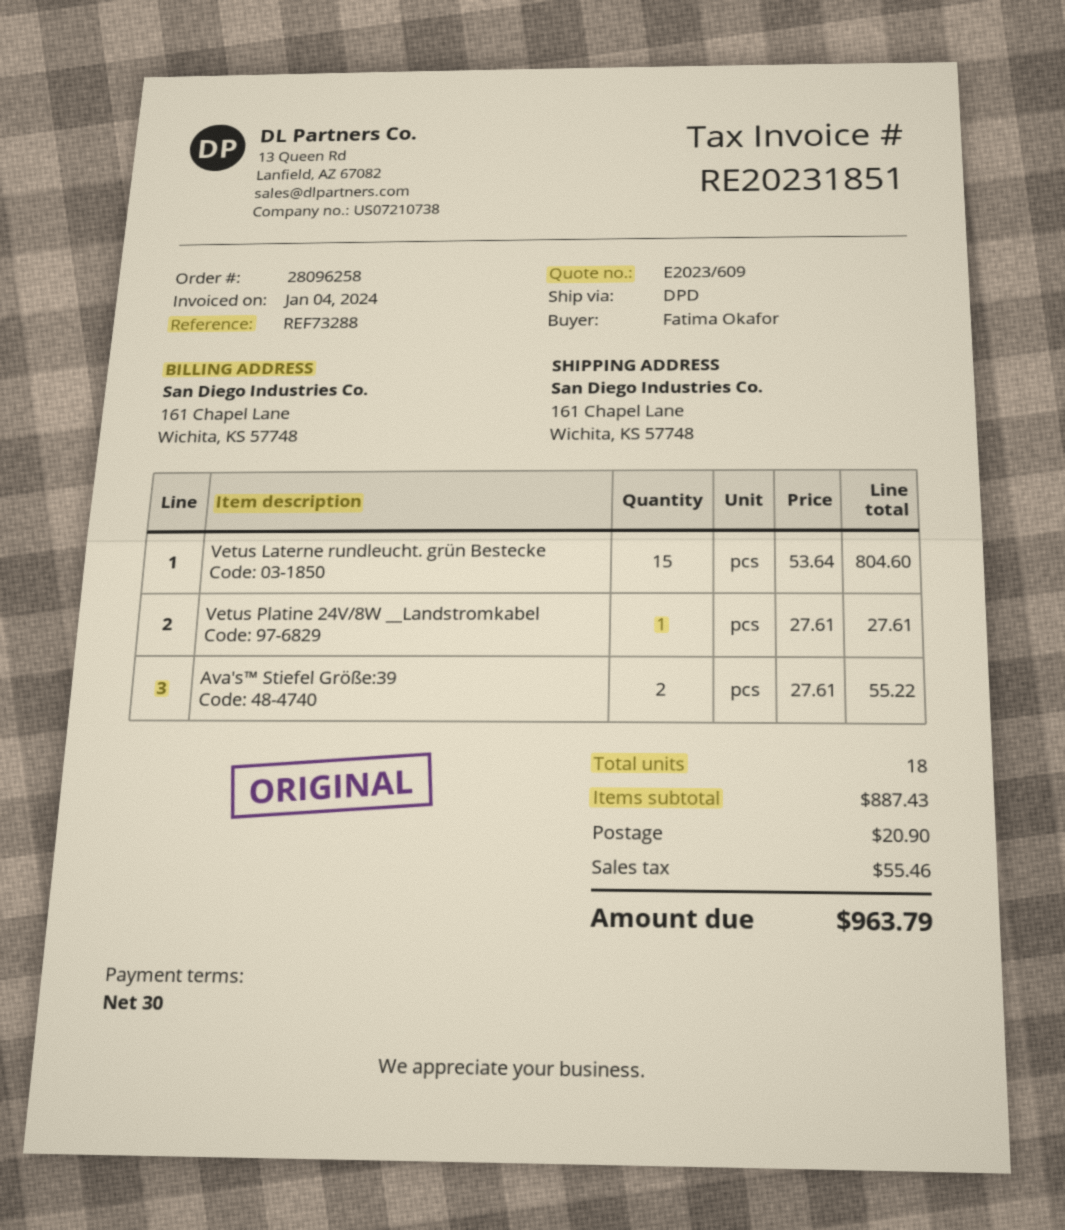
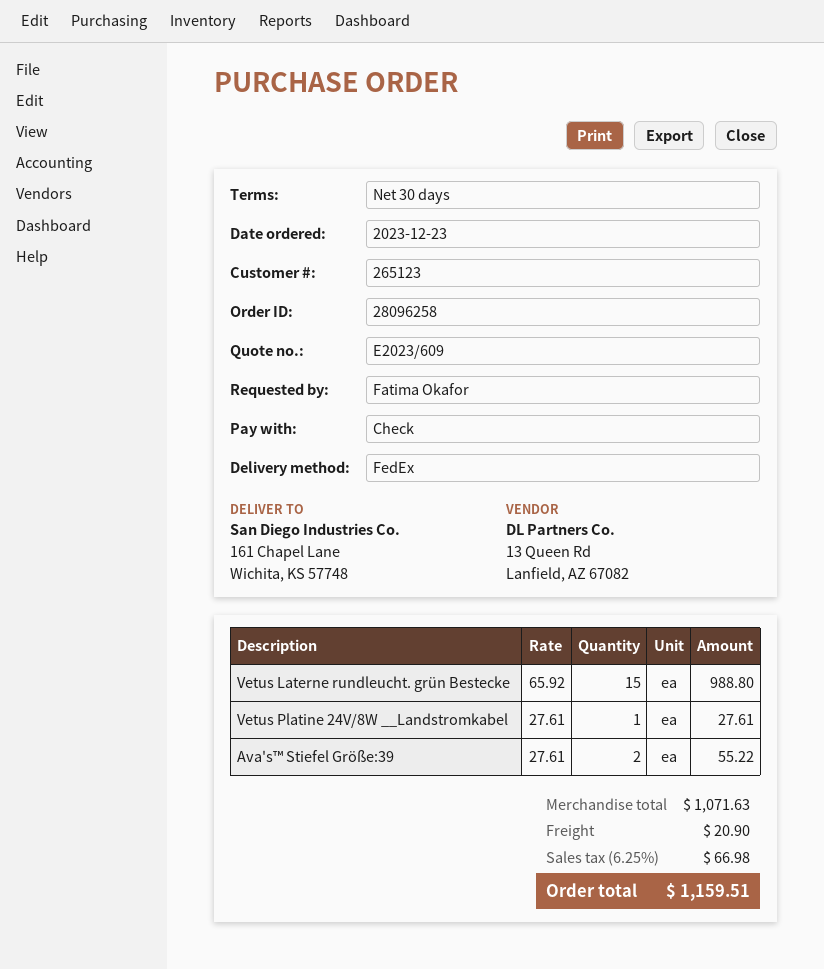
shipping method: DPD -> FedEx
Vetus Laterne rundleucht. grün Bestecke: 15 x 53.64 = 804.60 -> 15 x 65.92 = 988.80
subtotal: 887.43 -> 1071.63
tax: 55.46 -> 66.98
total: 963.79 -> 1159.51

